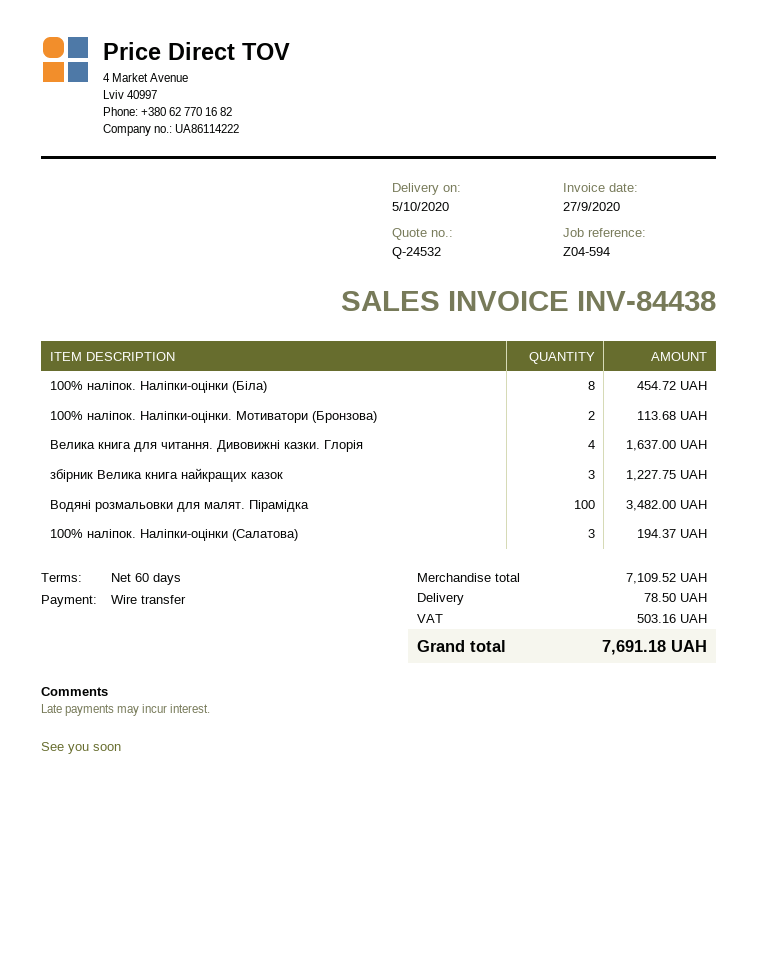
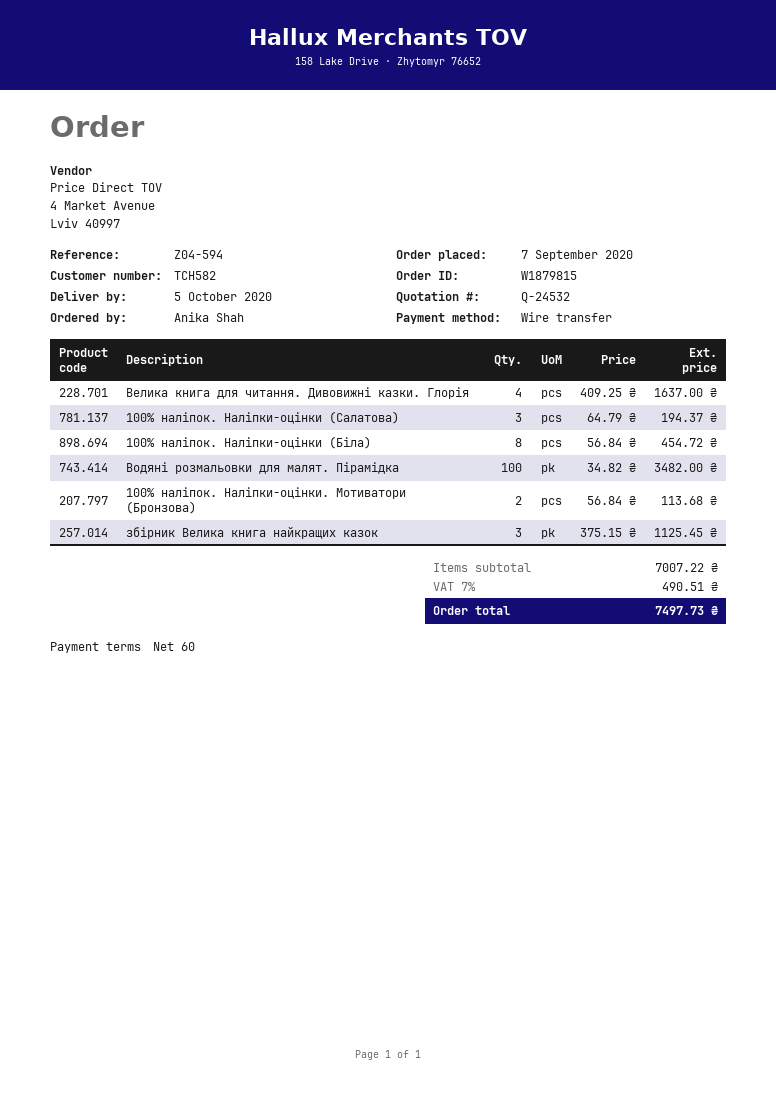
збірник Велика книга найкращих казок: 3 for 1227.75 -> 3 for 1125.45
subtotal: 7109.52 -> 7007.22
shipping: 78.50 -> none
tax: 503.16 -> 490.51
total: 7691.18 -> 7497.73

